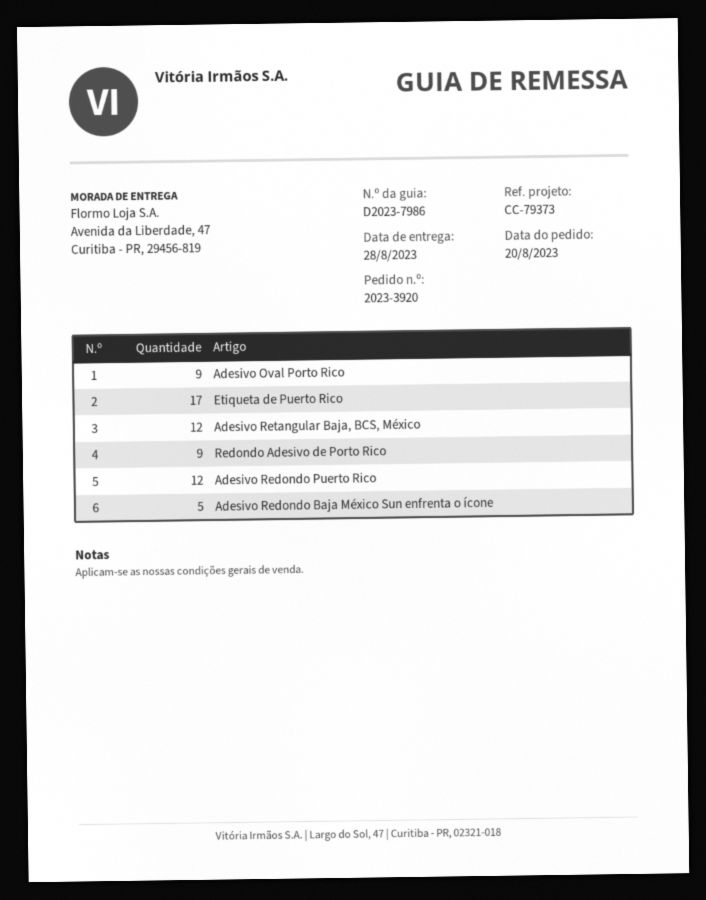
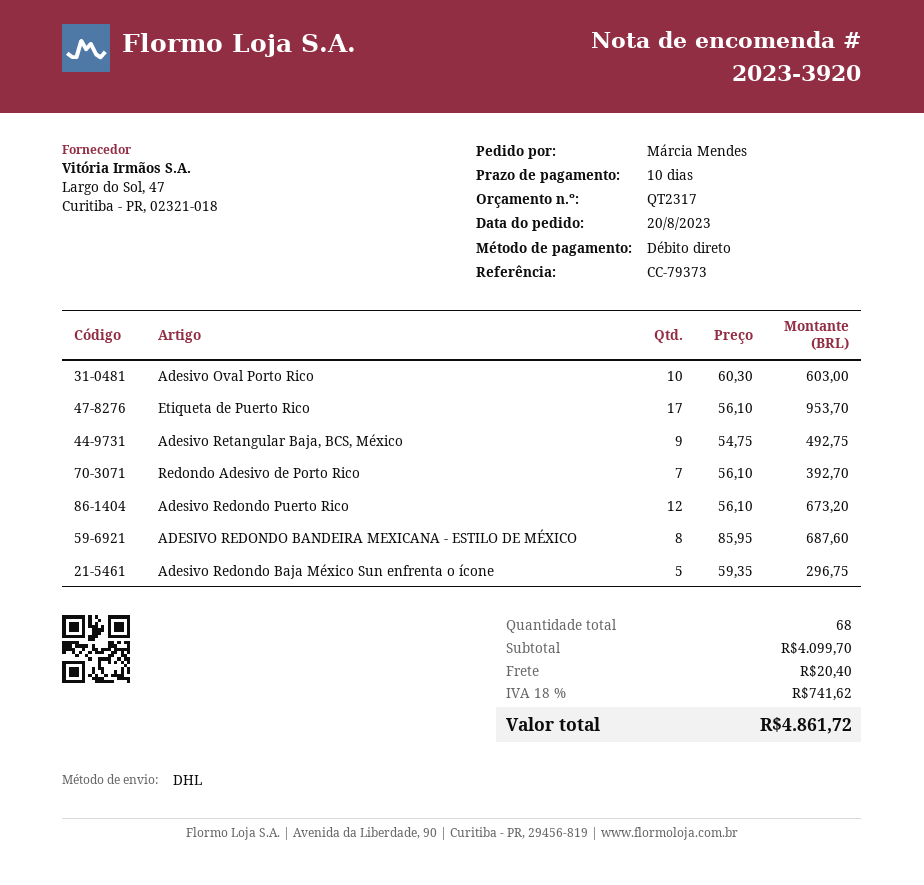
Adesivo Oval Porto Rico: 9 -> 10
Adesivo Retangular Baja, BCS, México: 12 -> 9
Redondo Adesivo de Porto Rico: 9 -> 7
ADESIVO REDONDO BANDEIRA MEXICANA - ESTILO DE MÉXICO: none -> 8

